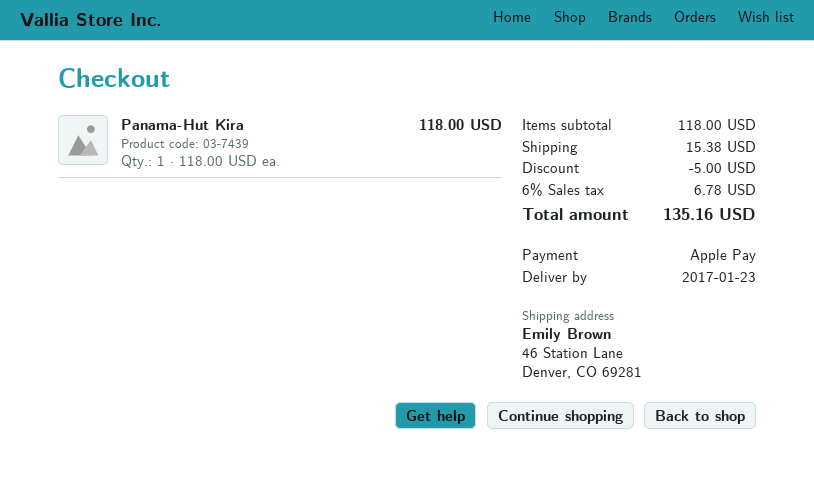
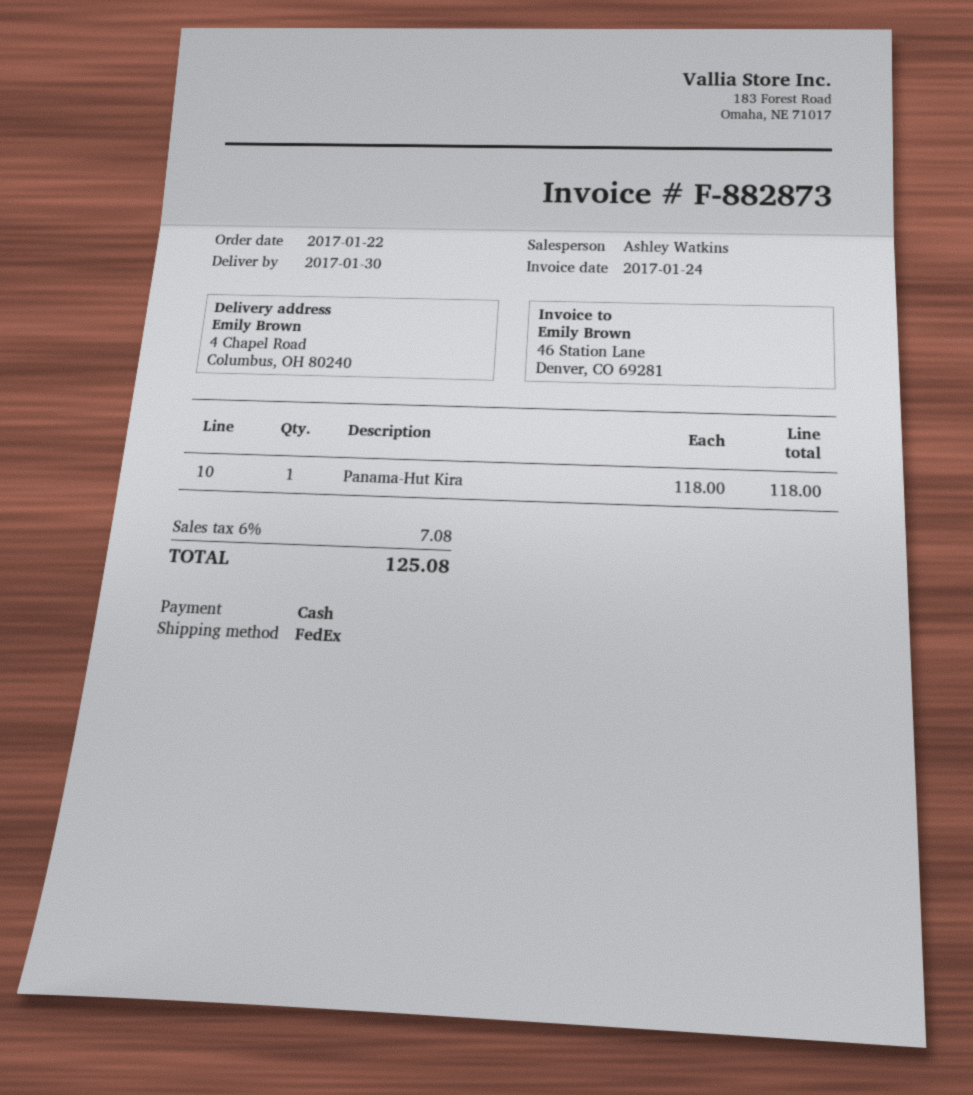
delivery date: 2017-01-23 -> 2017-01-30
payment method: Apple Pay -> cash
ship to: 46 Station Lane, Denver, CO 69281 -> 4 Chapel Road, Columbus, OH 80240
discount: 5.00 -> none
shipping: 15.38 -> none
tax: 6% = 6.78 -> 6% = 7.08
total: 135.16 -> 125.08

